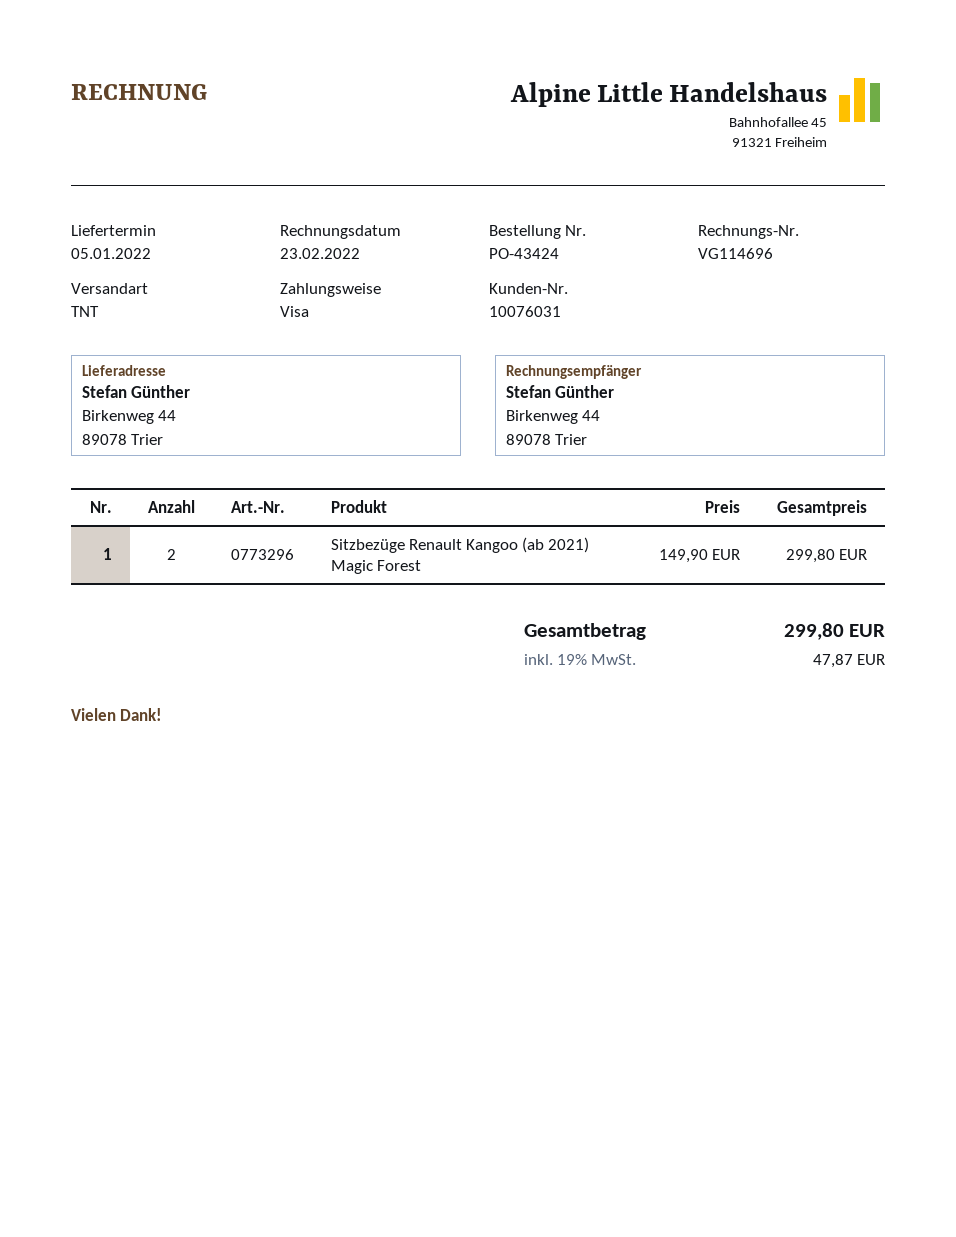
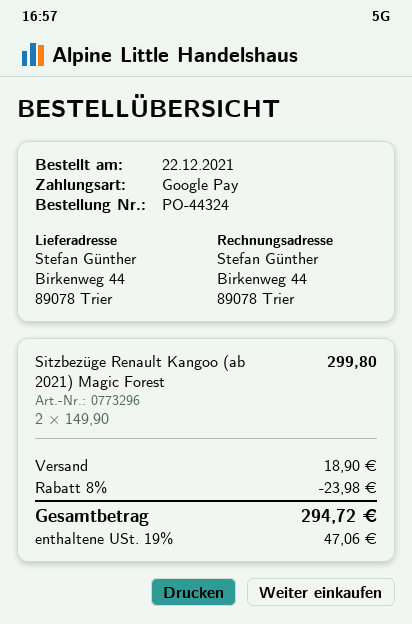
order number: PO-43424 -> PO-44324
payment method: Visa -> Google Pay
discount: none -> 8% = 23.98
shipping: none -> 18.90
tax: 19% = 47.87 -> 19% = 47.06
total: 299.80 -> 294.72

